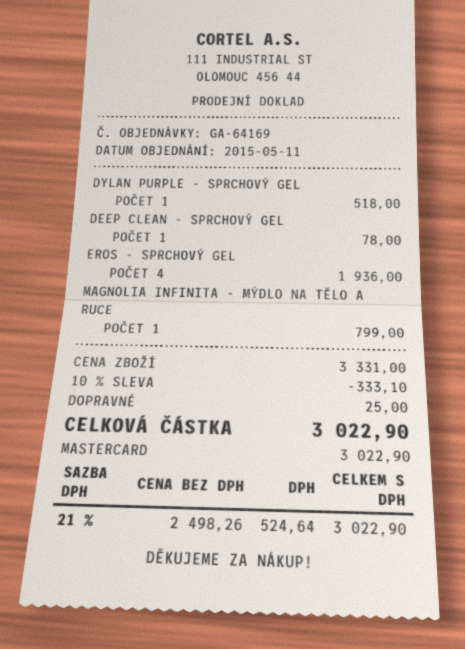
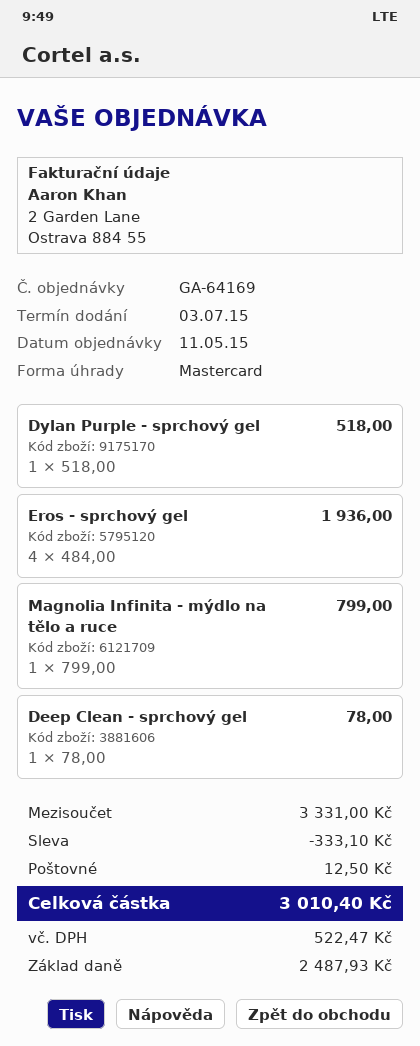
shipping: 25.00 -> 12.50
net: 2498.26 -> 2487.93
tax: 524.64 -> 522.47
total: 3022.90 -> 3010.40

